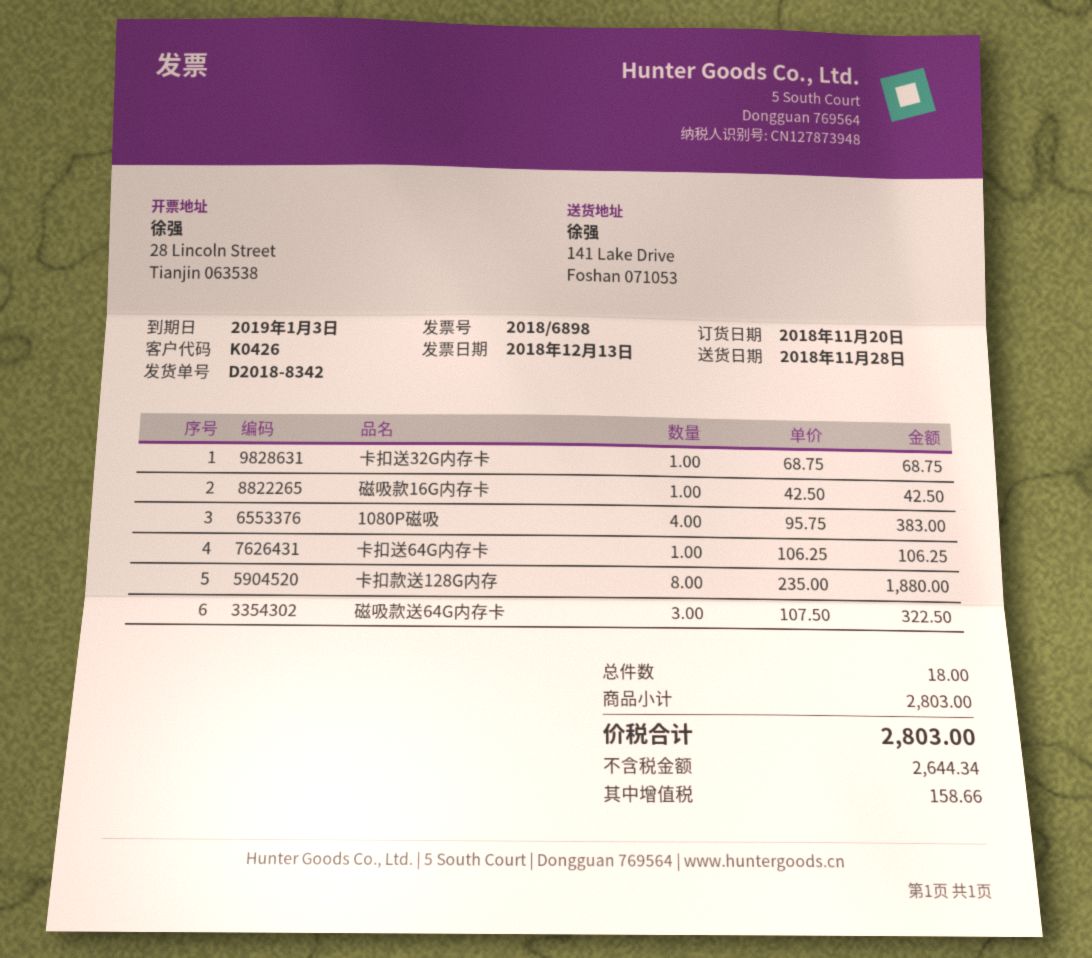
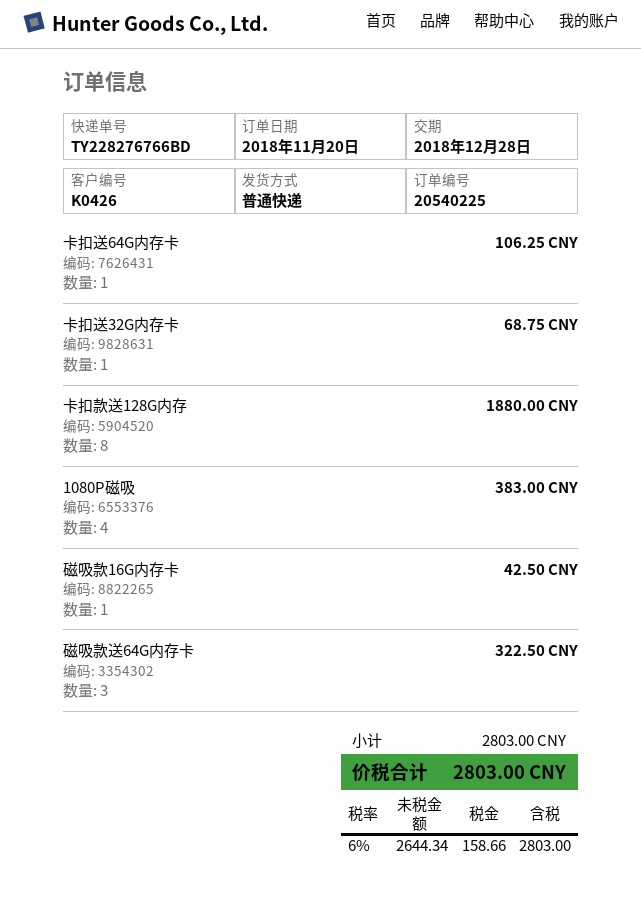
delivery date: 2018-11-28 -> 2018-12-28

